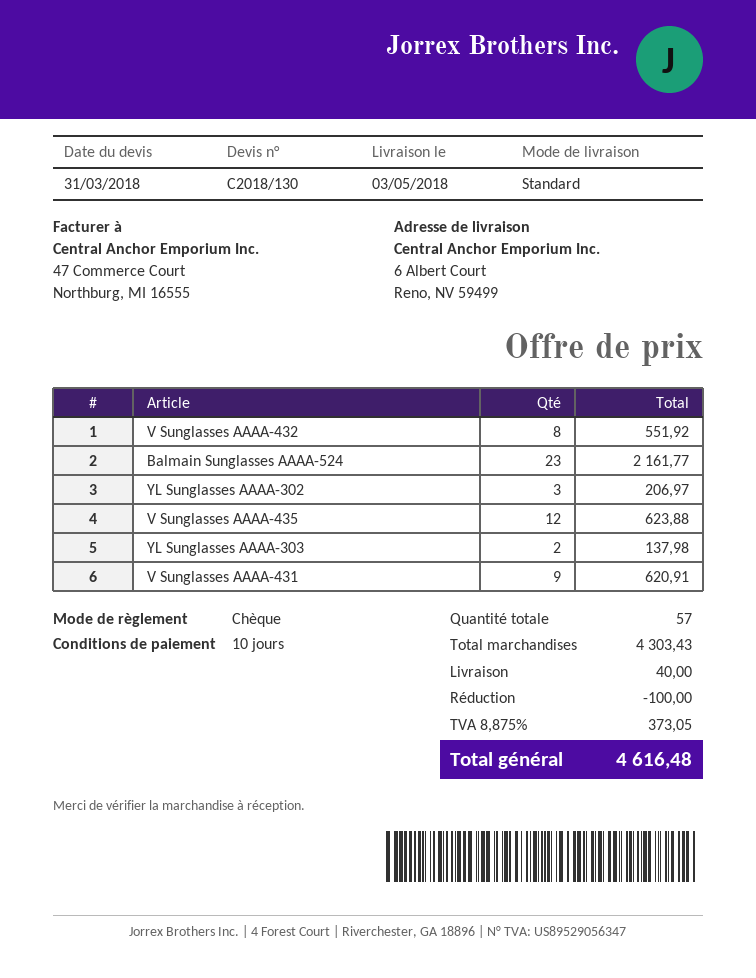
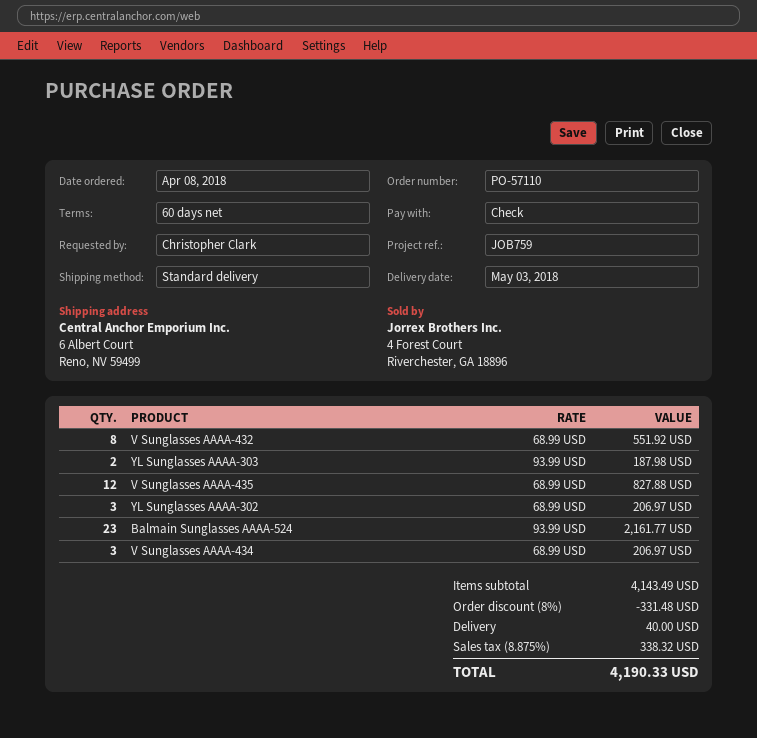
payment terms: 10 days -> 60 days
V Sunglasses AAAA-435: 12 for 623.88 -> 12 for 827.88
YL Sunglasses AAAA-303: 2 for 137.98 -> 2 for 187.98
V Sunglasses AAAA-431: 9 for 620.91 -> none
V Sunglasses AAAA-434: none -> 3 for 206.97
subtotal: 4303.43 -> 4143.49
discount: 100.00 -> 331.48
tax: 8.875% = 373.05 -> 8.875% = 338.32
total: 4616.48 -> 4190.33

